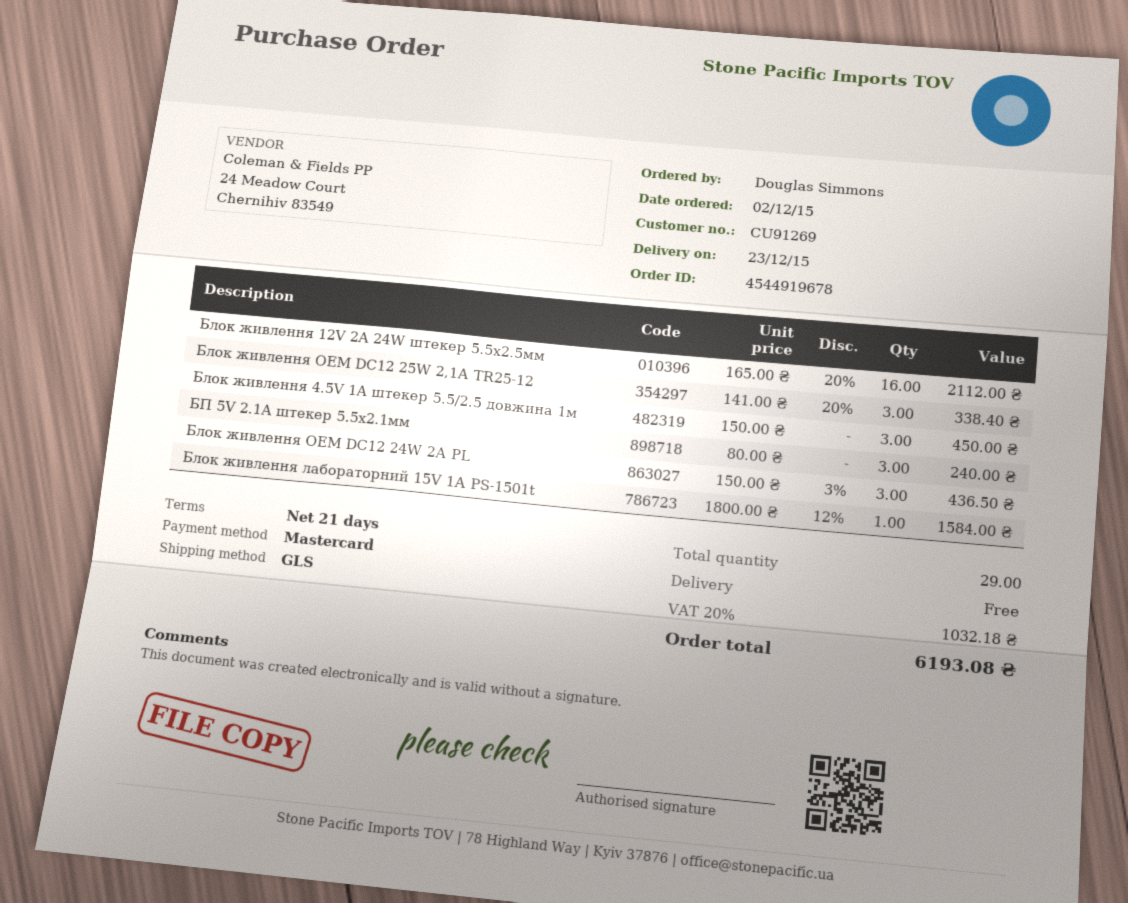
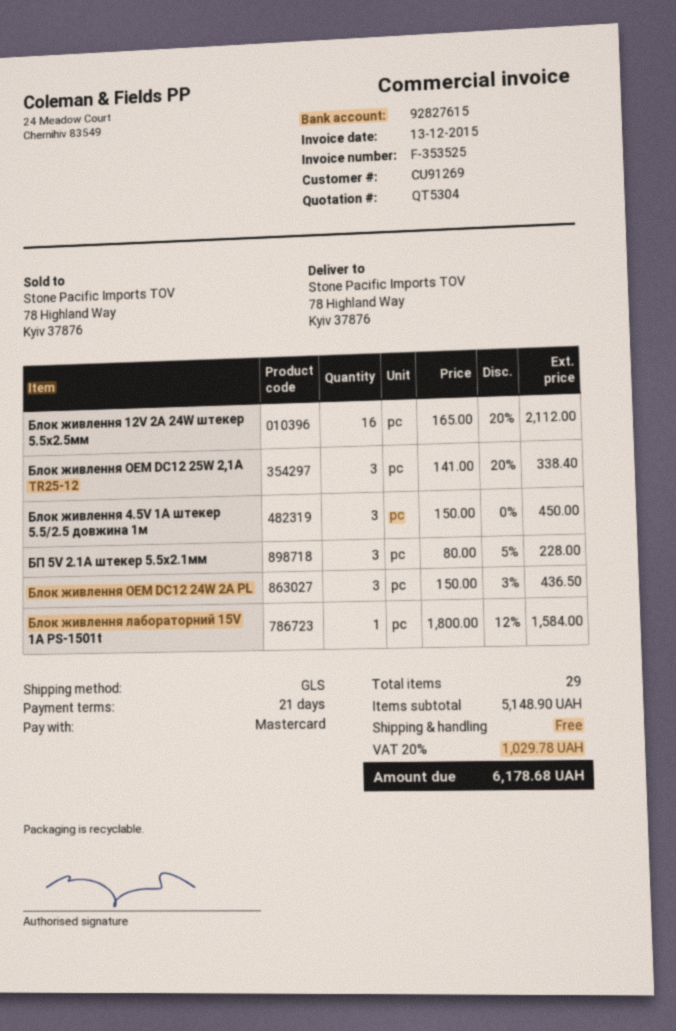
БП 5V 2.1A штекер 5.5x2.1мм: 3 x 80.00 = 240.00 -> 3 x 80.00 - 5% = 228.00
tax: 20% = 1032.18 -> 20% = 1029.78
total: 6193.08 -> 6178.68

